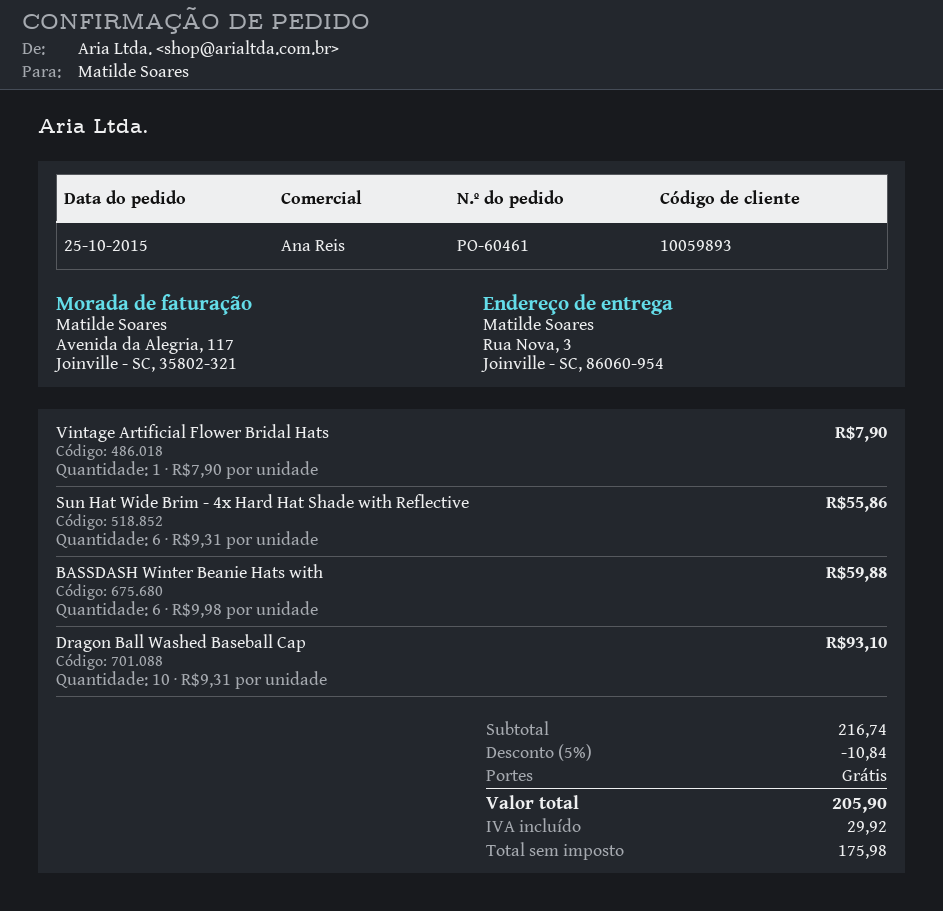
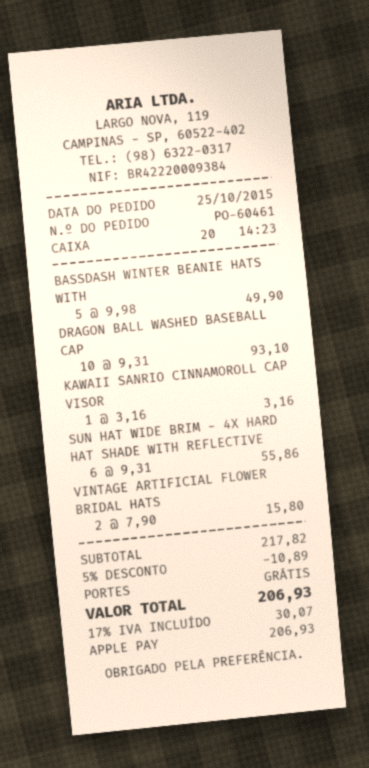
Vintage Artificial Flower Bridal Hats: 1 x 7.90 = 7.90 -> 2 x 7.90 = 15.80
BASSDASH Winter Beanie Hats with: 6 x 9.98 = 59.88 -> 5 x 9.98 = 49.90
KAWAII SANRIO CINNAMOROLL CAP VISOR: none -> 1 x 3.16 = 3.16
subtotal: 216.74 -> 217.82
discount: 5% = 10.84 -> 5% = 10.89
tax: 29.92 -> 30.07
total: 205.90 -> 206.93

